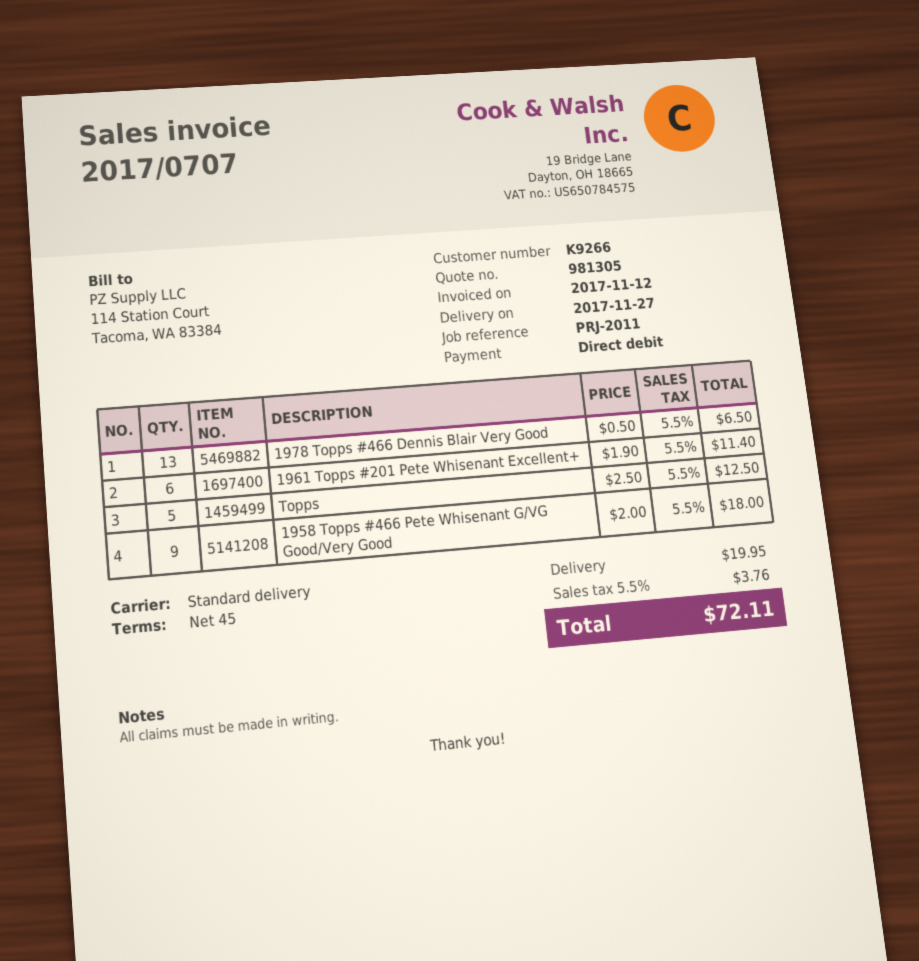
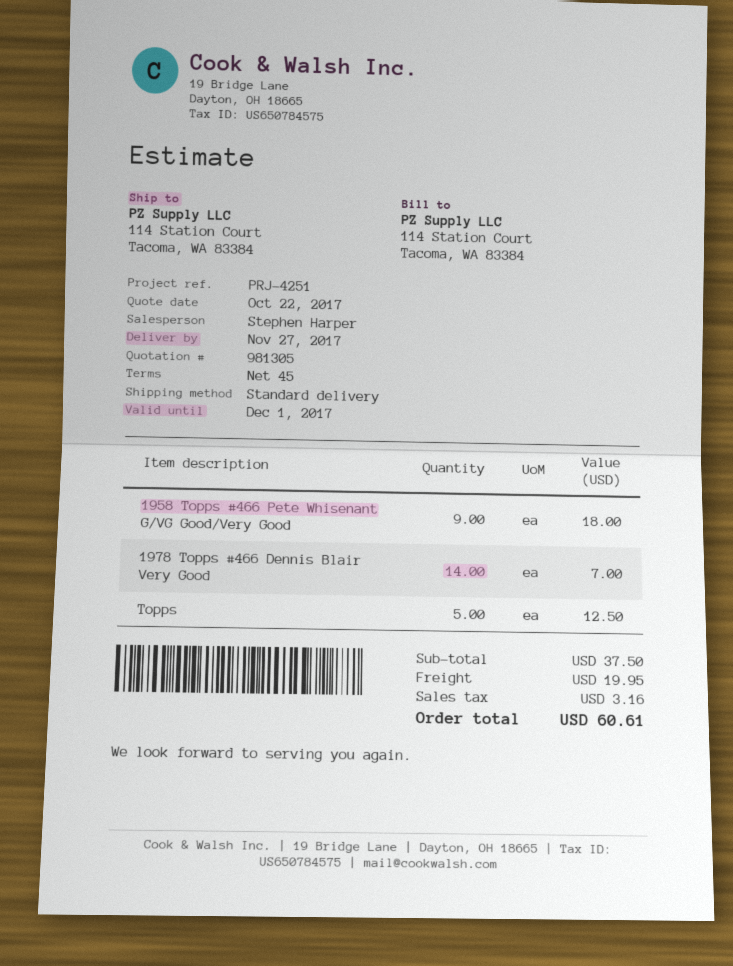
reference: PRJ-2011 -> PRJ-4251
1978 Topps #466 Dennis Blair Very Good: 13 for 6.50 -> 14 for 7.00
1961 Topps #201 Pete Whisenant Excellent+: 6 for 11.40 -> none
tax: 3.76 -> 3.16
total: 72.11 -> 60.61

